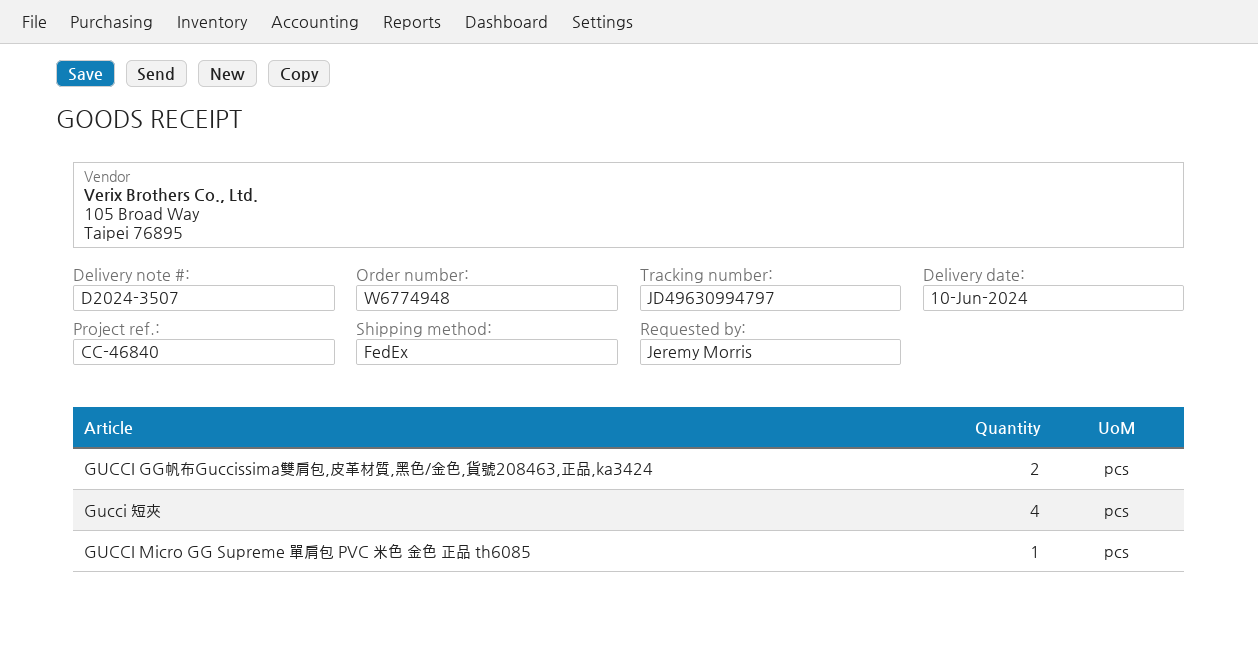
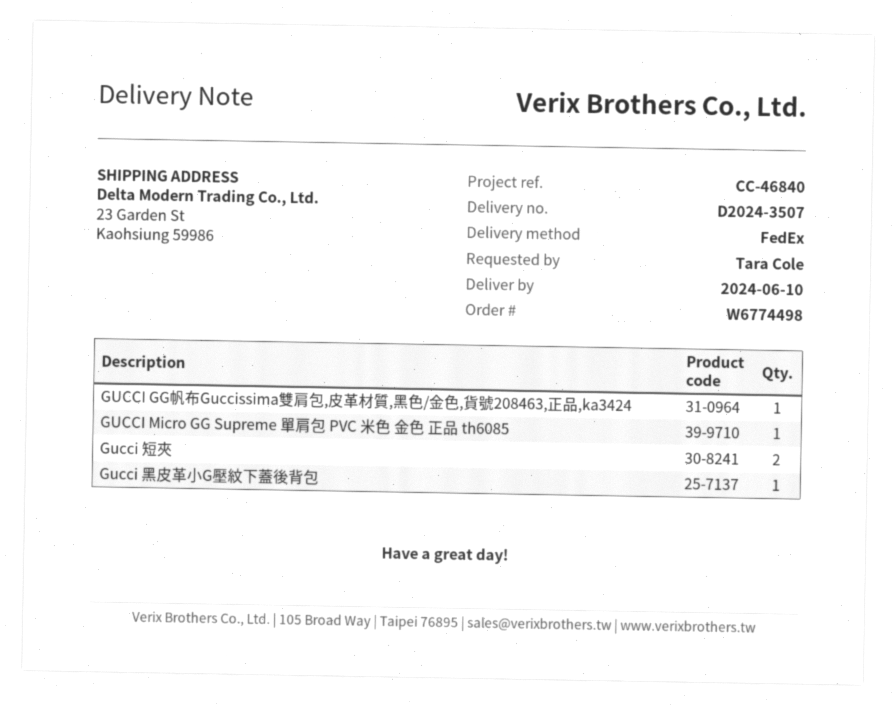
order number: W6774948 -> W6774498
ordered by: Jeremy Morris -> Tara Cole
GUCCI GG帆布Guccissima雙肩包,皮革材質,黑色/金色,貨號208463,正品,ka3424: 2 -> 1
Gucci 短夾: 4 -> 2
Gucci 黑皮革小G壓紋下蓋後背包: none -> 1

